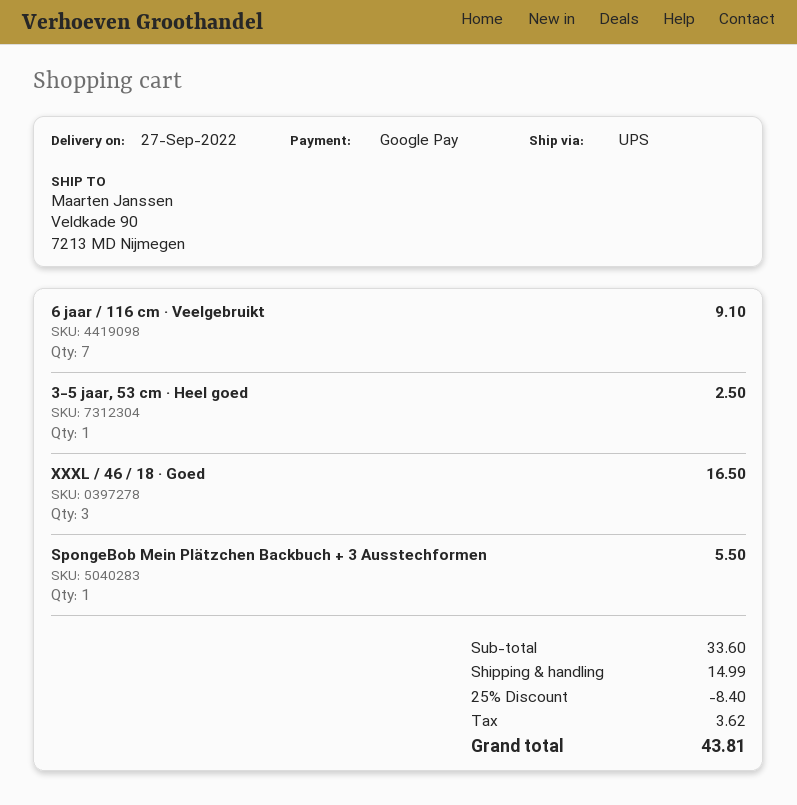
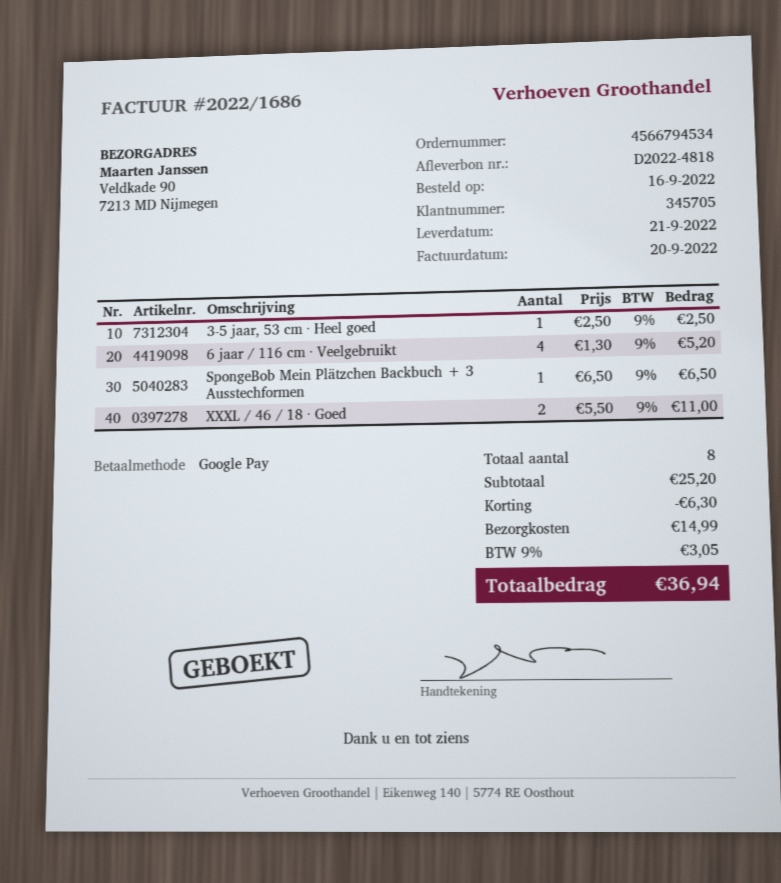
delivery date: 2022-09-27 -> 2022-09-21
6 jaar / 116 cm · Veelgebruikt: 7 for 9.10 -> 4 for 5.20
XXXL / 46 / 18 · Goed: 3 for 16.50 -> 2 for 11.00
SpongeBob Mein Plätzchen Backbuch + 3 Ausstechformen: 1 for 5.50 -> 1 for 6.50
subtotal: 33.60 -> 25.20
discount: 8.40 -> 6.30
tax: 3.62 -> 3.05
total: 43.81 -> 36.94

